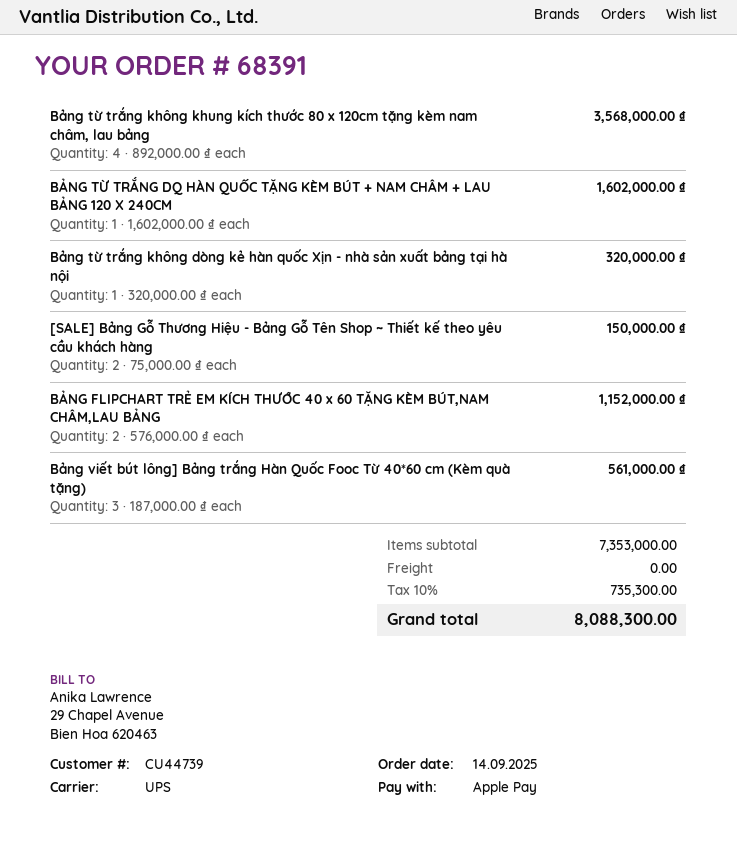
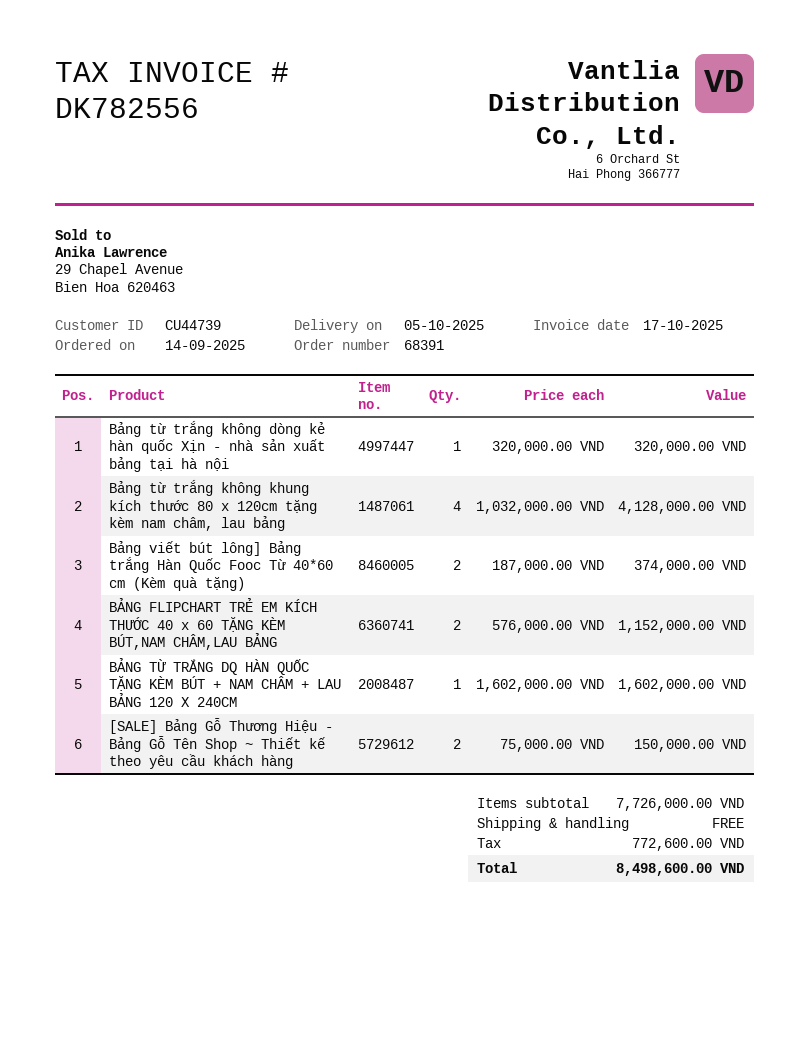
Bảng từ trắng không khung kích thước 80 x 120cm tặng kèm nam châm, lau bảng: 4 x 892000.00 = 3568000.00 -> 4 x 1032000.00 = 4128000.00
Bảng viết bút lông] Bảng trắng Hàn Quốc Fooc Từ 40*60 cm (Kèm quà tặng): 3 x 187000.00 = 561000.00 -> 2 x 187000.00 = 374000.00
subtotal: 7353000.00 -> 7726000.00
tax: 735300.00 -> 772600.00
total: 8088300.00 -> 8498600.00

